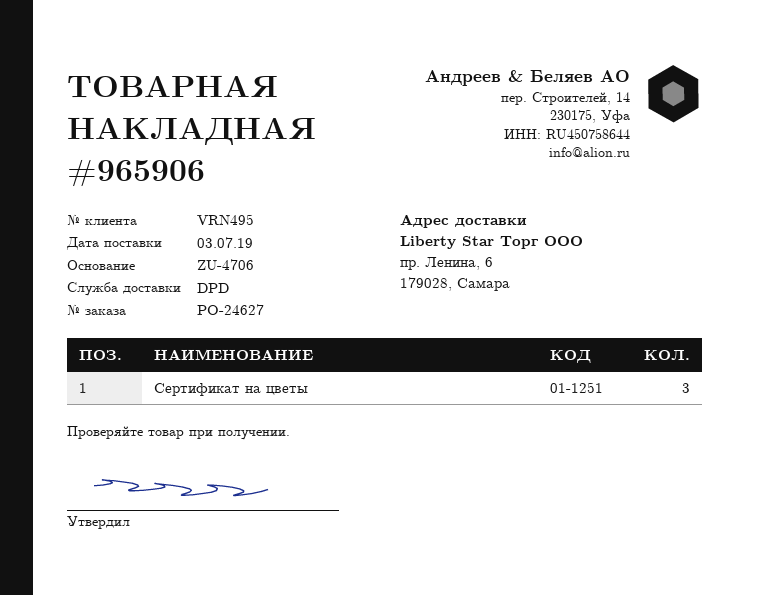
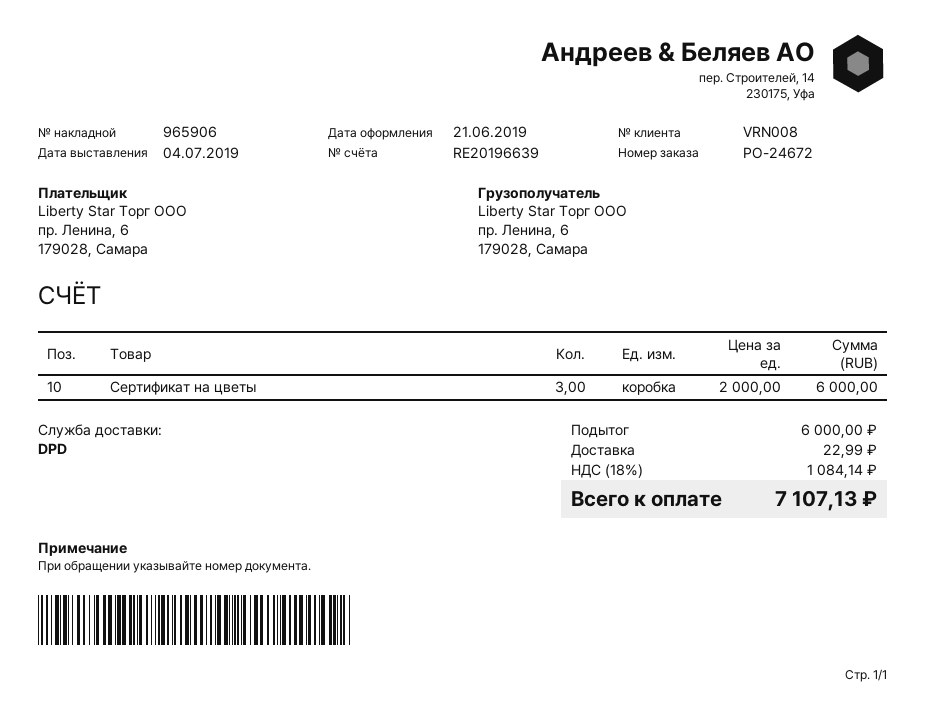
order number: PO-24627 -> PO-24672
customer number: VRN495 -> VRN008

